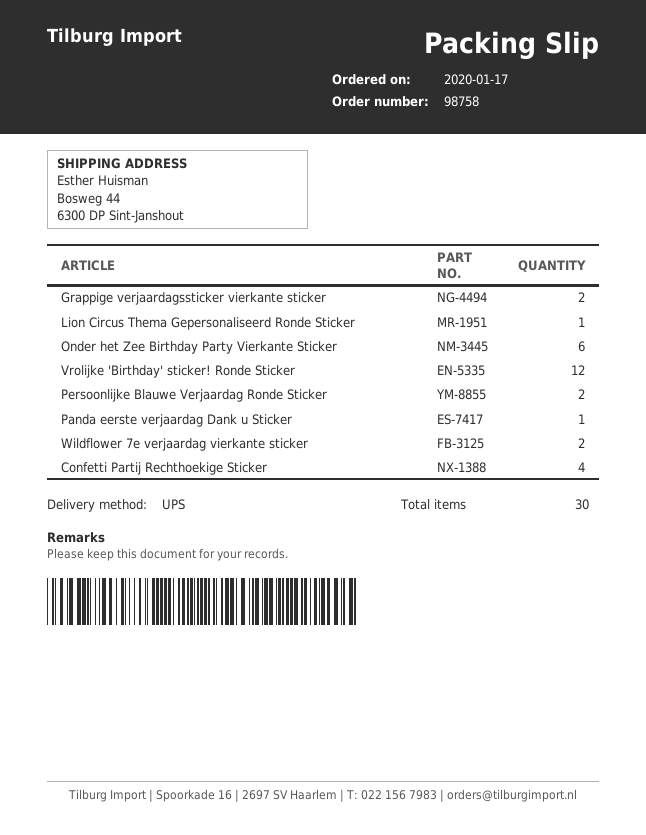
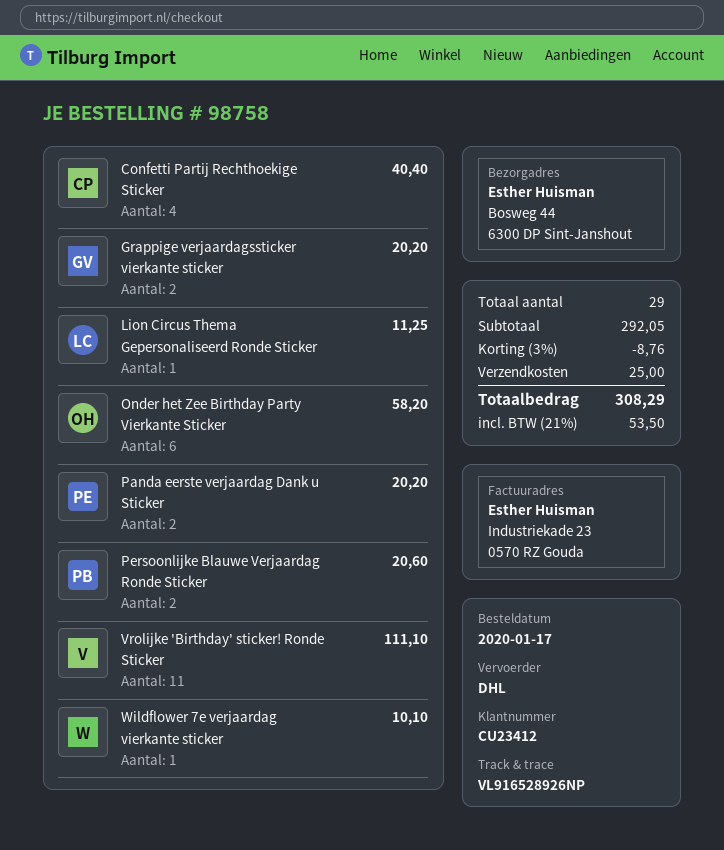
shipping method: UPS -> DHL
Vrolijke 'Birthday' sticker! Ronde Sticker: 12 -> 11
Panda eerste verjaardag Dank u Sticker: 1 -> 2
Wildflower 7e verjaardag vierkante sticker: 2 -> 1
total quantity: 30 -> 29

